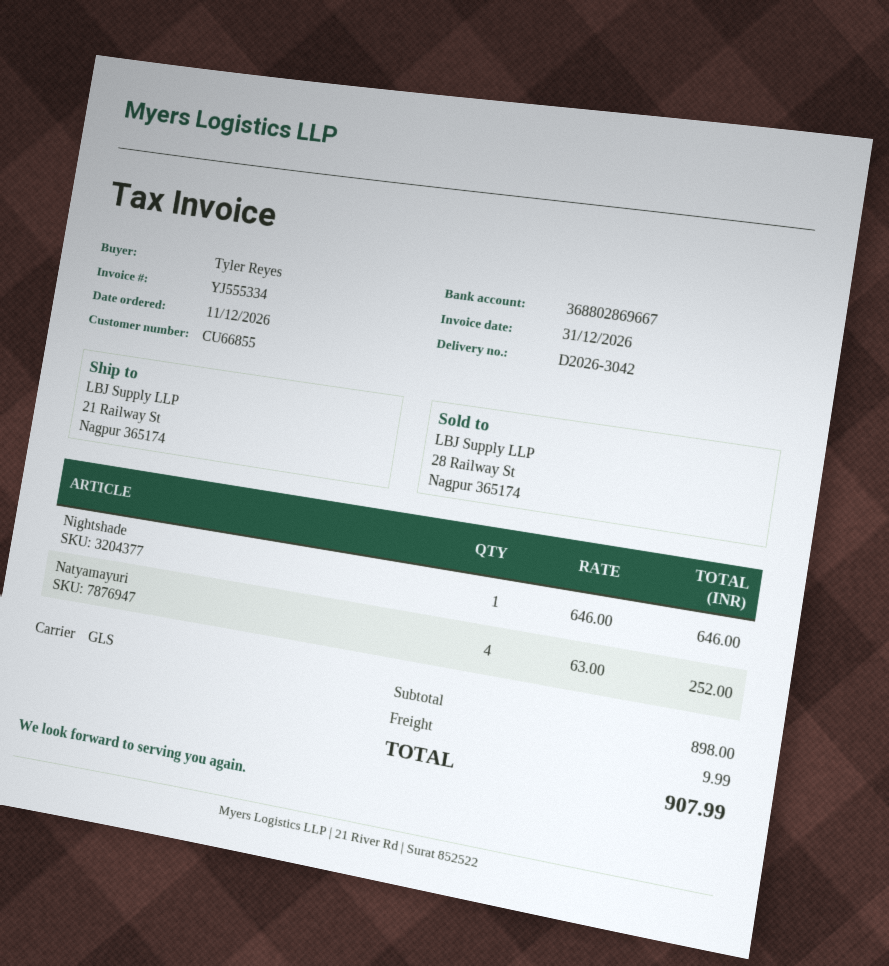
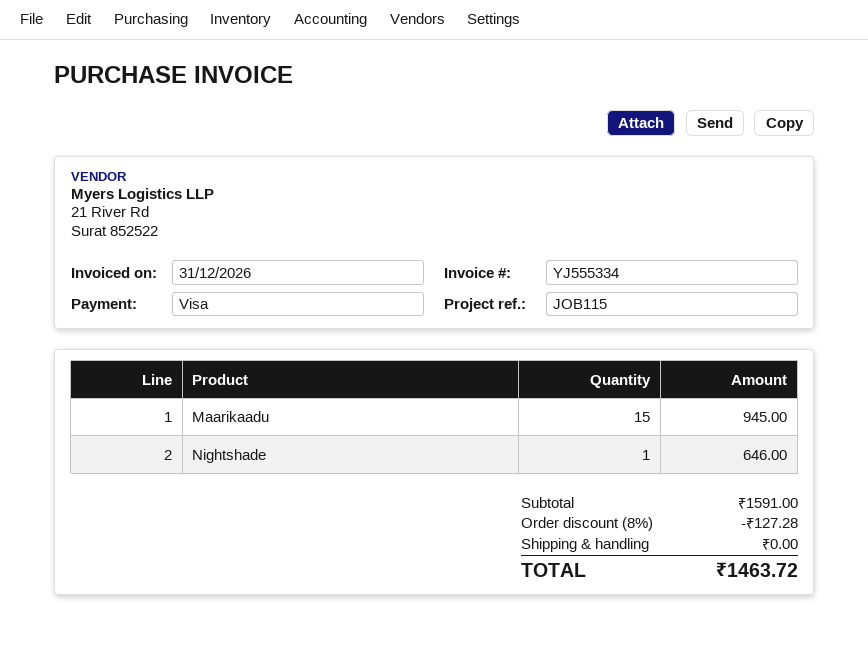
Natyamayuri: 4 for 252.00 -> none
Maarikaadu: none -> 15 for 945.00
subtotal: 898.00 -> 1591.00
discount: none -> 8% = 127.28
shipping: 9.99 -> 0.00
total: 907.99 -> 1463.72

